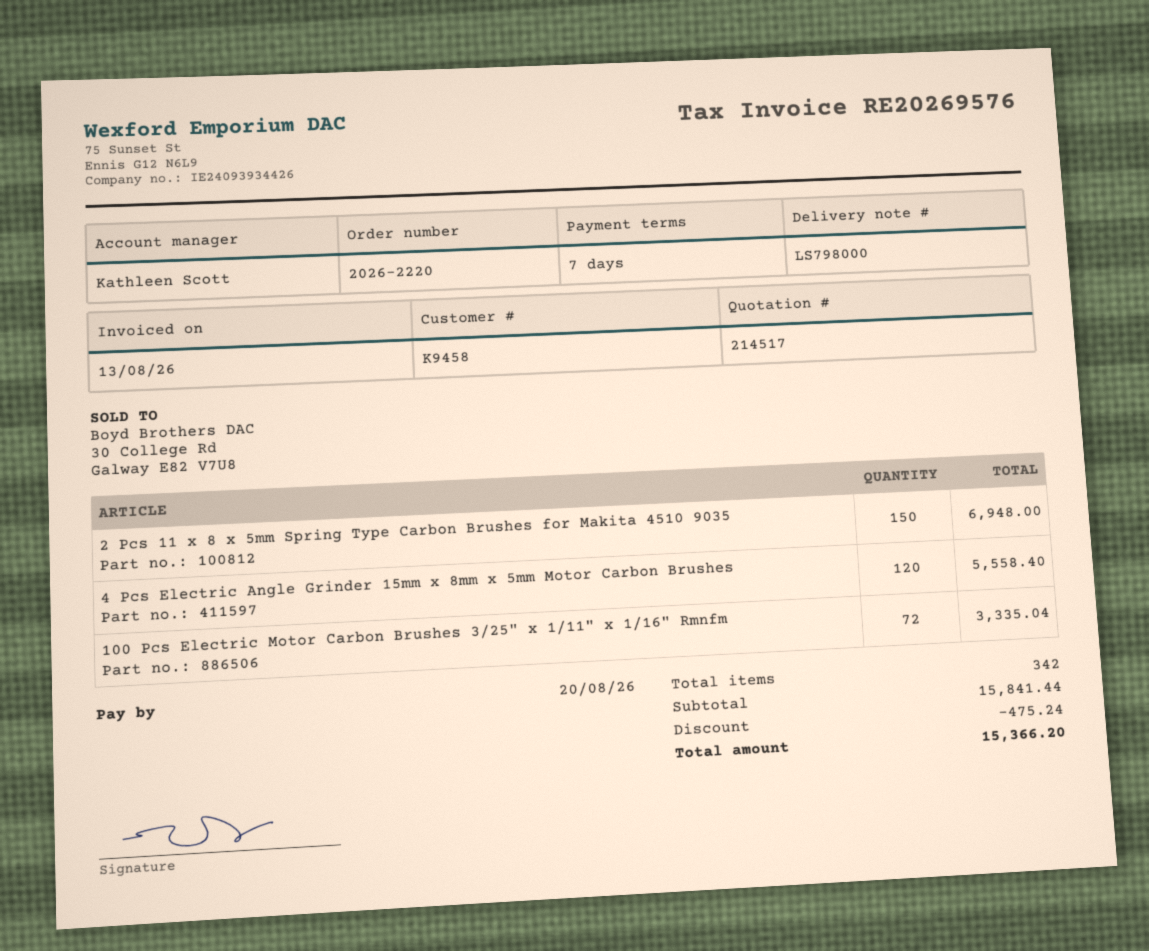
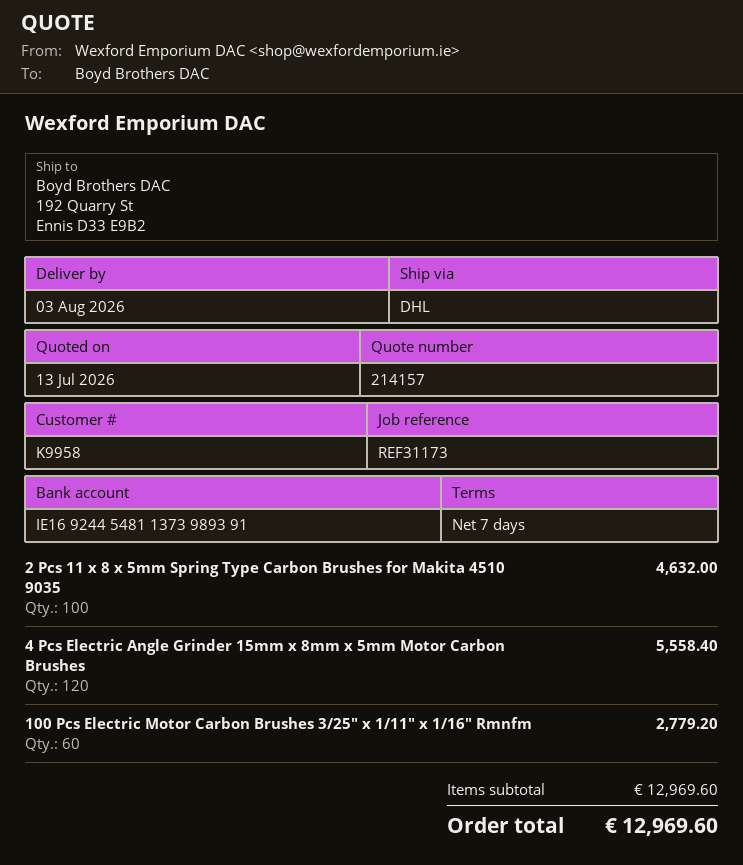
quote number: 214517 -> 214157
customer number: K9458 -> K9958
2 Pcs 11 x 8 x 5mm Spring Type Carbon Brushes for Makita 4510 9035: 150 for 6948.00 -> 100 for 4632.00
100 Pcs Electric Motor Carbon Brushes 3/25" x 1/11" x 1/16" Rmnfm: 72 for 3335.04 -> 60 for 2779.20
subtotal: 15841.44 -> 12969.60
discount: 475.24 -> none
total: 15366.20 -> 12969.60

